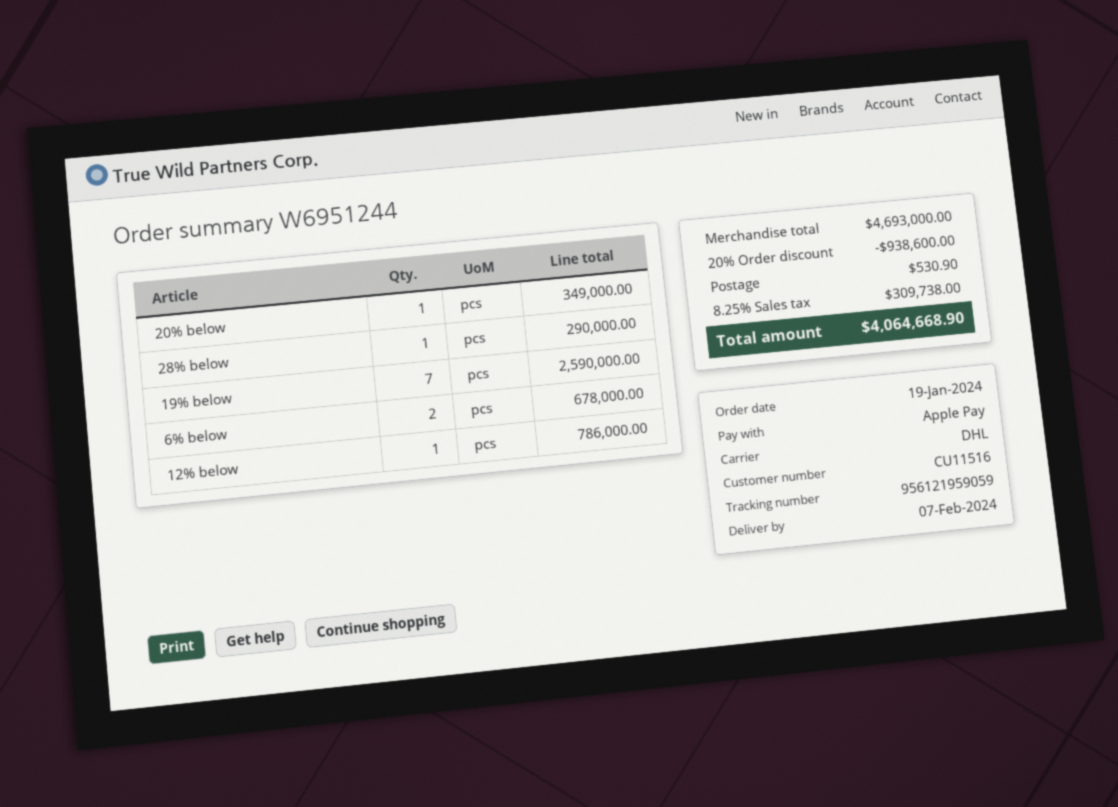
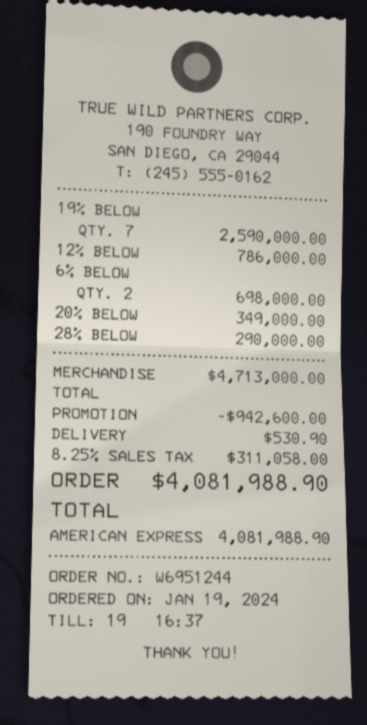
payment method: Apple Pay -> American Express
6% below: 2 for 678000.00 -> 2 for 698000.00
subtotal: 4693000.00 -> 4713000.00
discount: 938600.00 -> 942600.00
tax: 8.25% = 309738.00 -> 8.25% = 311058.00
total: 4064668.90 -> 4081988.90

